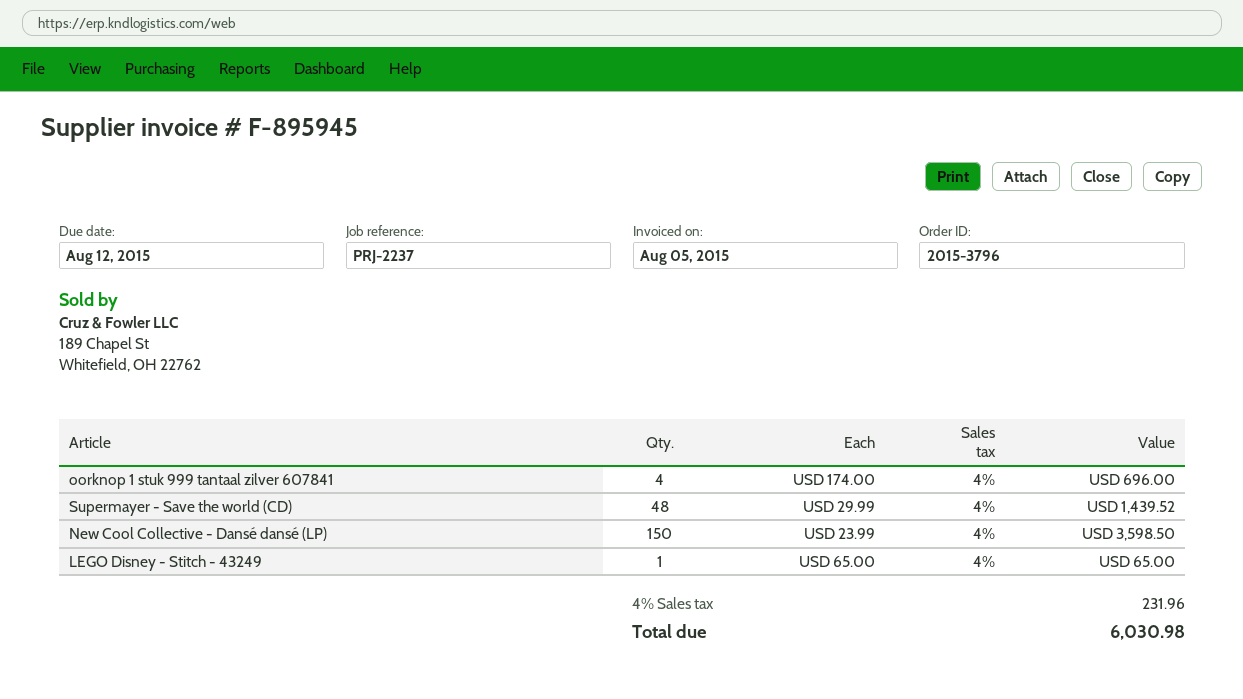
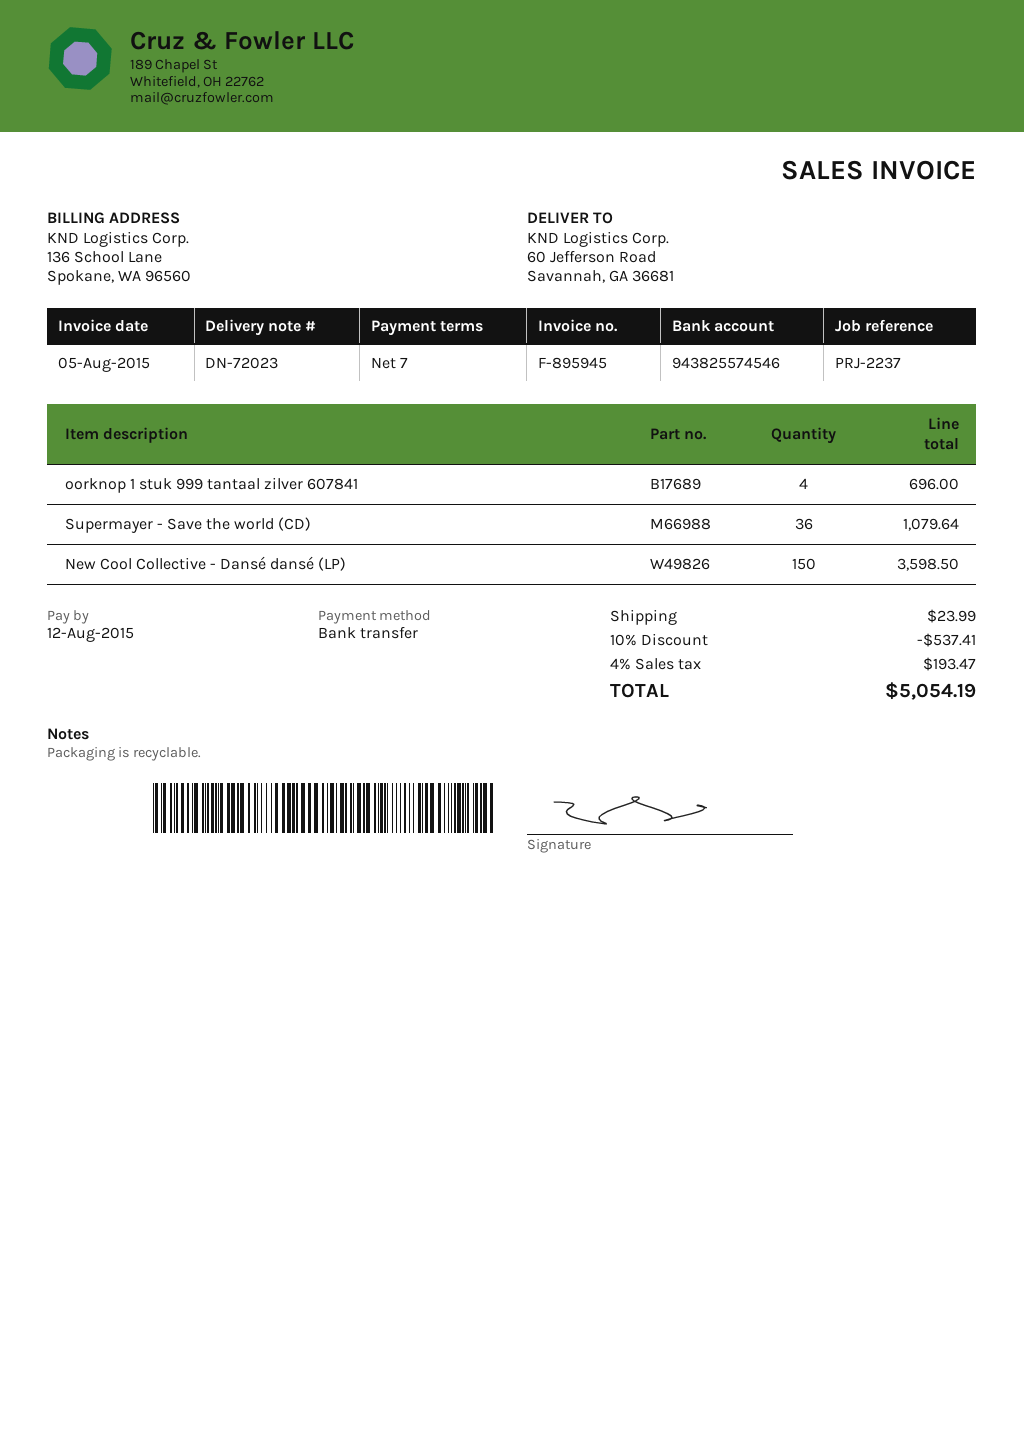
Supermayer - Save the world (CD): 48 for 1439.52 -> 36 for 1079.64
LEGO Disney - Stitch - 43249: 1 for 65.00 -> none
discount: none -> 10% = 537.41
shipping: none -> 23.99
tax: 4% = 231.96 -> 4% = 193.47
total: 6030.98 -> 5054.19

